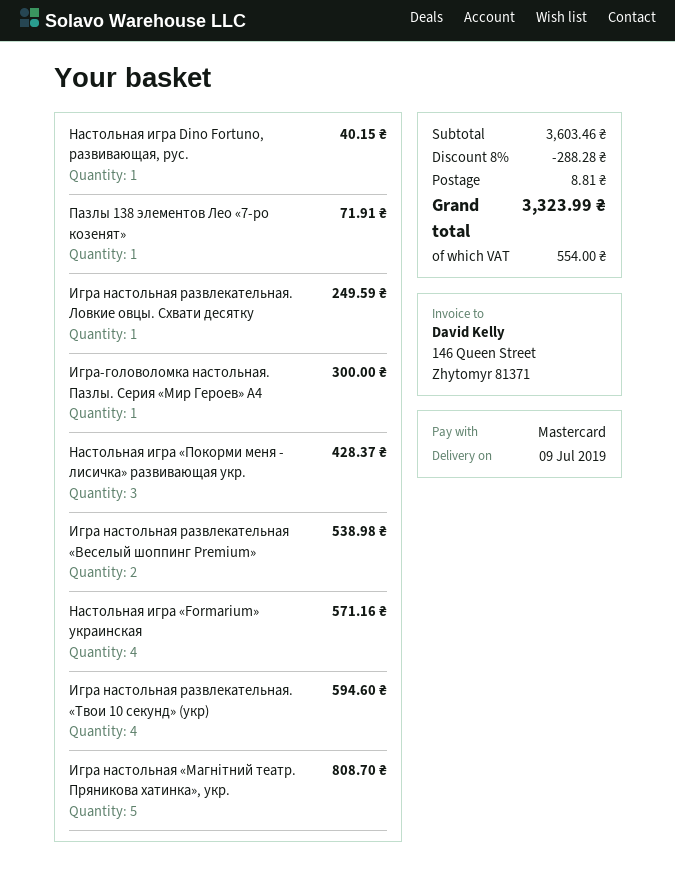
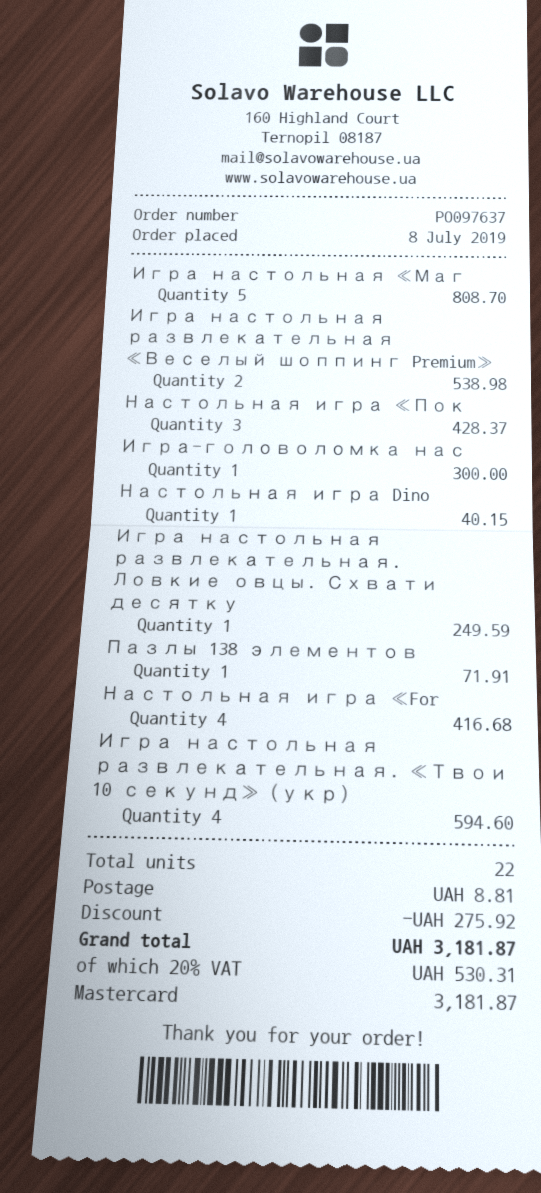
Настольная игра «Formarium» украинская: 4 for 571.16 -> 4 for 416.68
discount: 288.28 -> 275.92
tax: 554.00 -> 530.31
total: 3323.99 -> 3181.87

